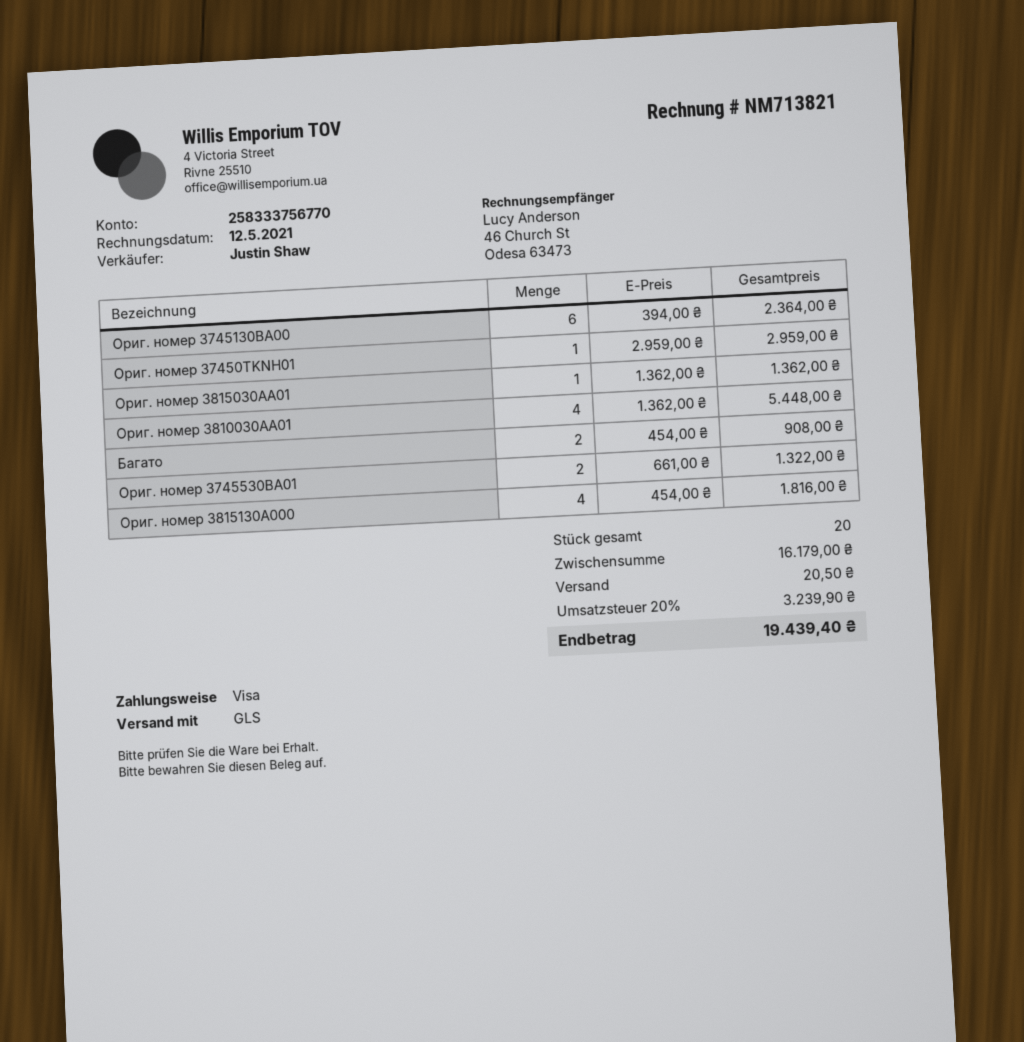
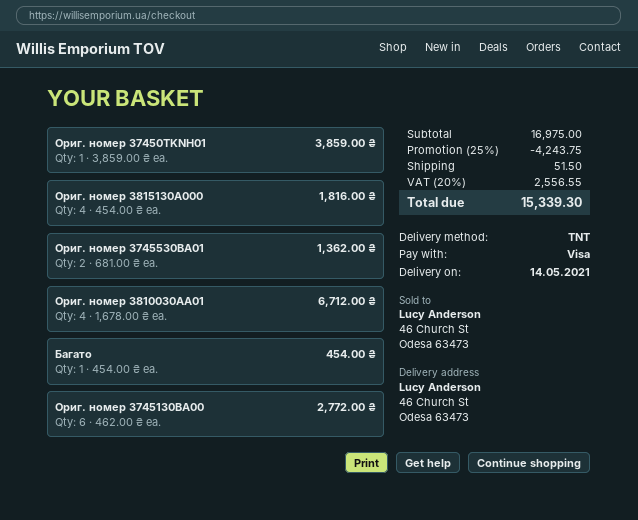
shipping method: GLS -> TNT
Ориг. номер 3745130BA00: 6 x 394.00 = 2364.00 -> 6 x 462.00 = 2772.00
Ориг. номер 37450TKNH01: 1 x 2959.00 = 2959.00 -> 1 x 3859.00 = 3859.00
Ориг. номер 3815030AA01: 1 x 1362.00 = 1362.00 -> none
Ориг. номер 3810030AA01: 4 x 1362.00 = 5448.00 -> 4 x 1678.00 = 6712.00
Багато: 2 x 454.00 = 908.00 -> 1 x 454.00 = 454.00
Ориг. номер 3745530BA01: 2 x 661.00 = 1322.00 -> 2 x 681.00 = 1362.00
subtotal: 16179.00 -> 16975.00
discount: none -> 25% = 4243.75
shipping: 20.50 -> 51.50
tax: 20% = 3239.90 -> 20% = 2556.55
total: 19439.40 -> 15339.30

